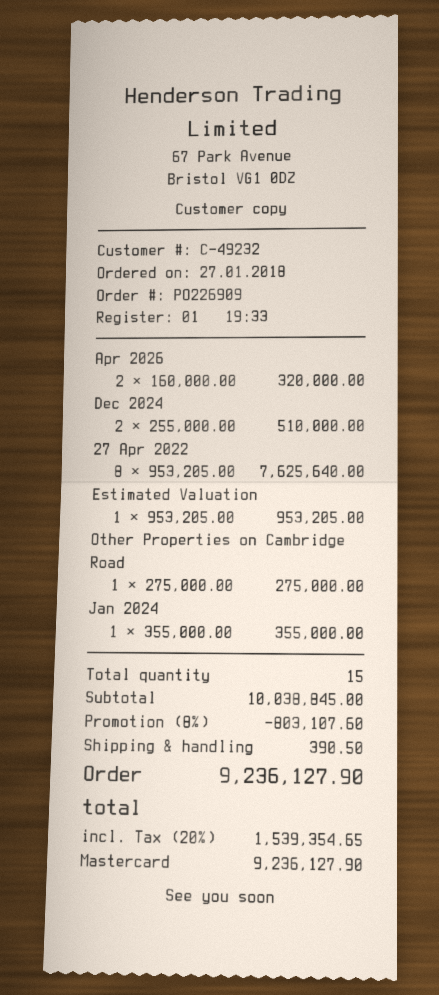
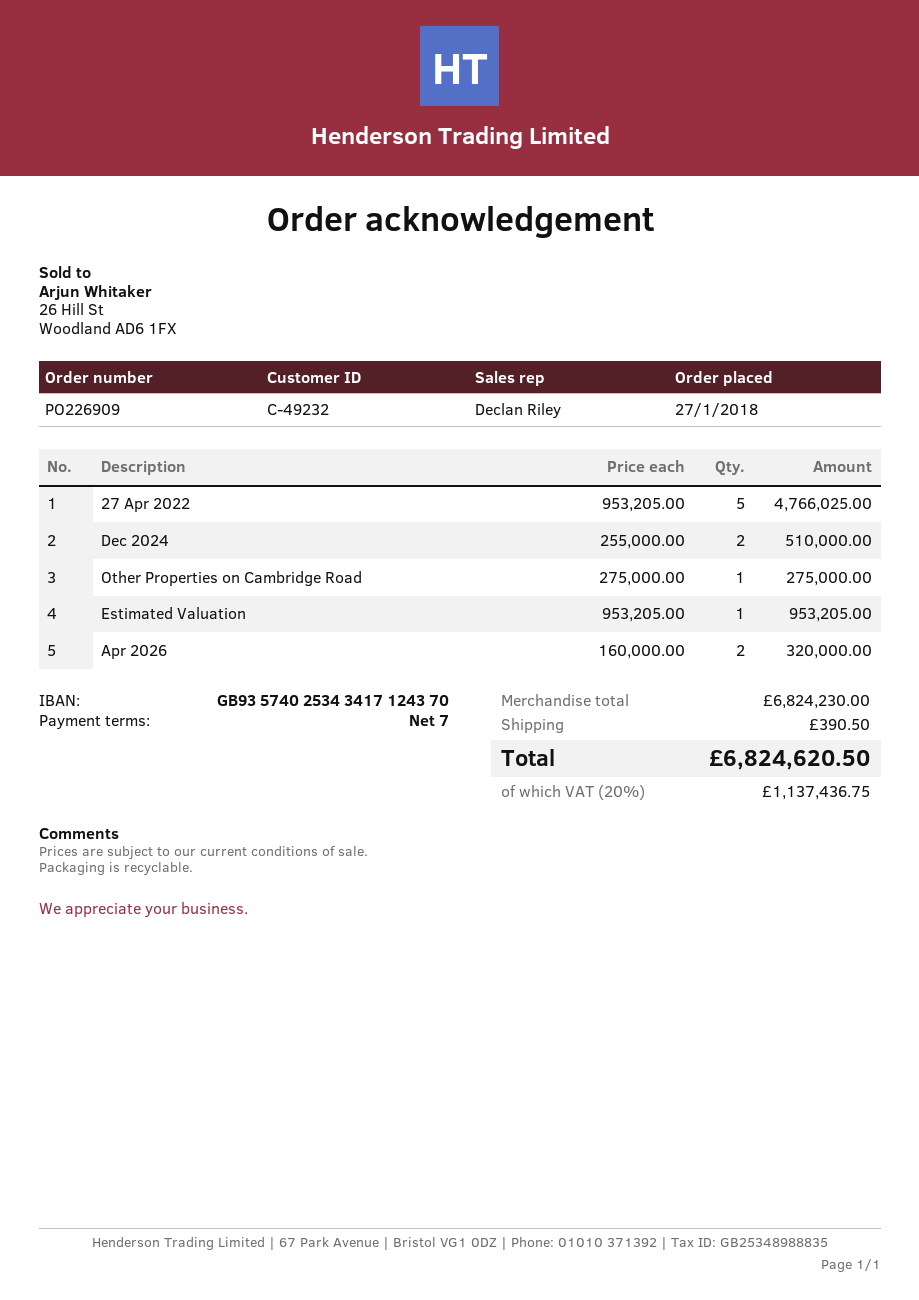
27 Apr 2022: 8 x 953205.00 = 7625640.00 -> 5 x 953205.00 = 4766025.00
Jan 2024: 1 x 355000.00 = 355000.00 -> none
subtotal: 10038845.00 -> 6824230.00
discount: 8% = 803107.60 -> none
tax: 20% = 1539354.65 -> 20% = 1137436.75
total: 9236127.90 -> 6824620.50

